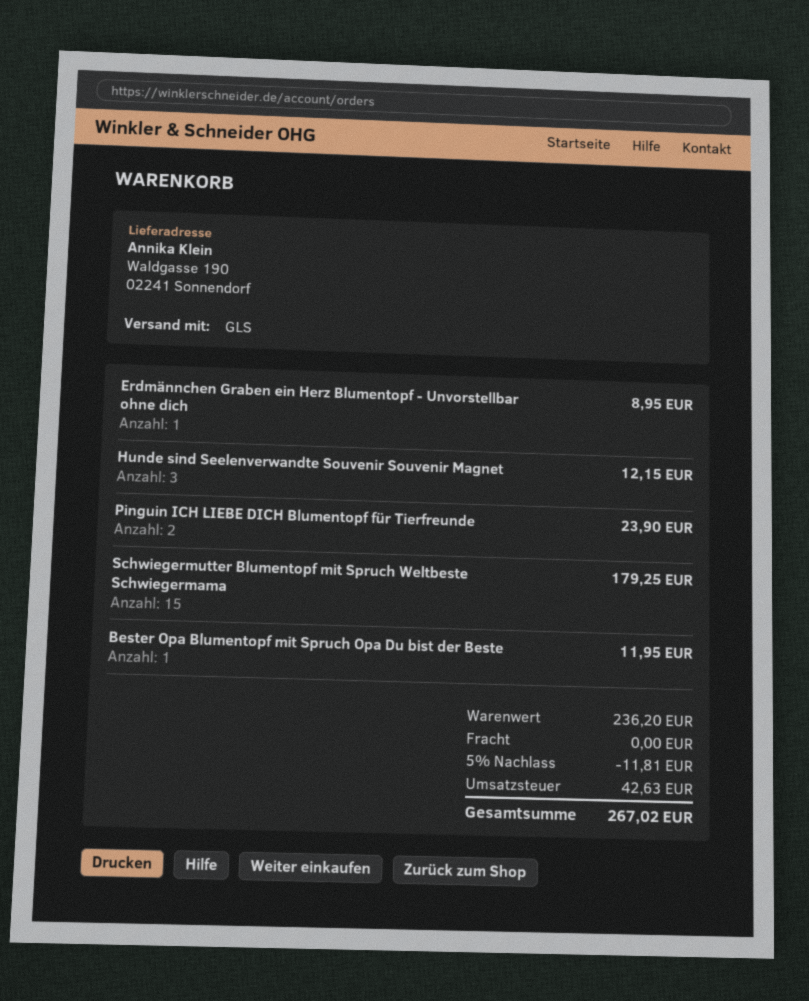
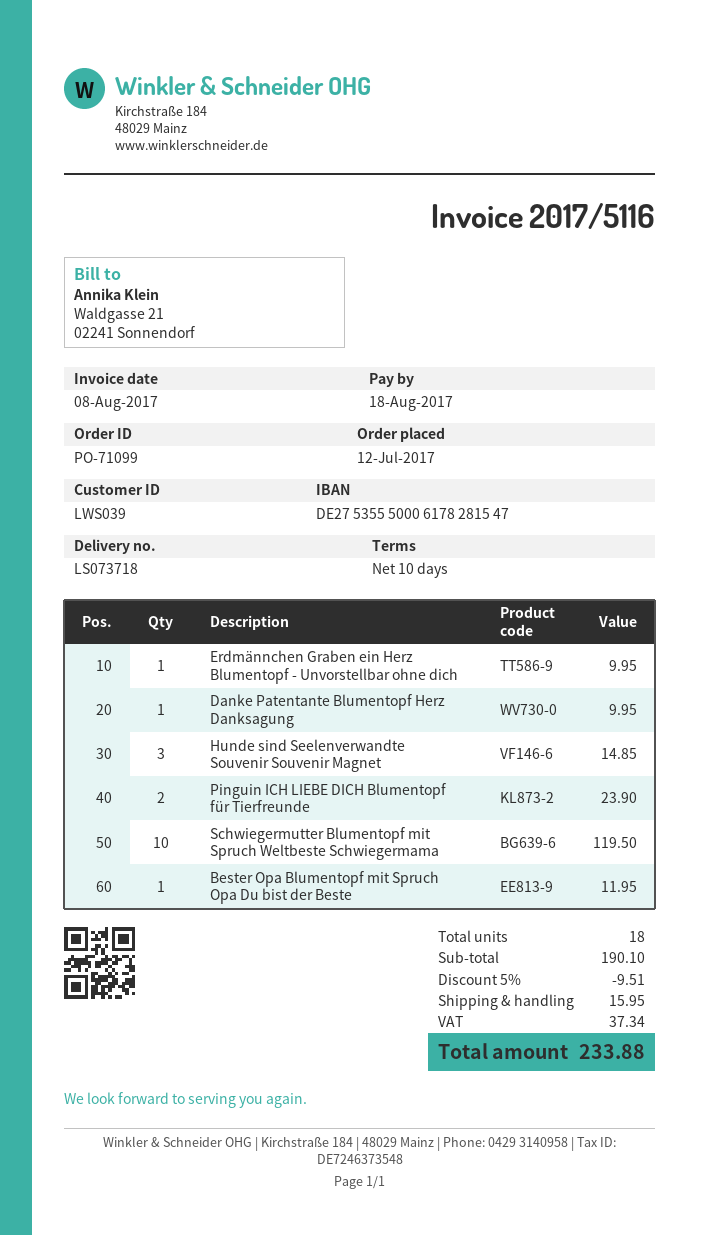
Erdmännchen Graben ein Herz Blumentopf - Unvorstellbar ohne dich: 1 for 8.95 -> 1 for 9.95
Hunde sind Seelenverwandte Souvenir Souvenir Magnet: 3 for 12.15 -> 3 for 14.85
Schwiegermutter Blumentopf mit Spruch Weltbeste Schwiegermama: 15 for 179.25 -> 10 for 119.50
Danke Patentante Blumentopf Herz Danksagung: none -> 1 for 9.95
subtotal: 236.20 -> 190.10
discount: 5% = 11.81 -> 5% = 9.51
shipping: 0.00 -> 15.95
tax: 42.63 -> 37.34
total: 267.02 -> 233.88

